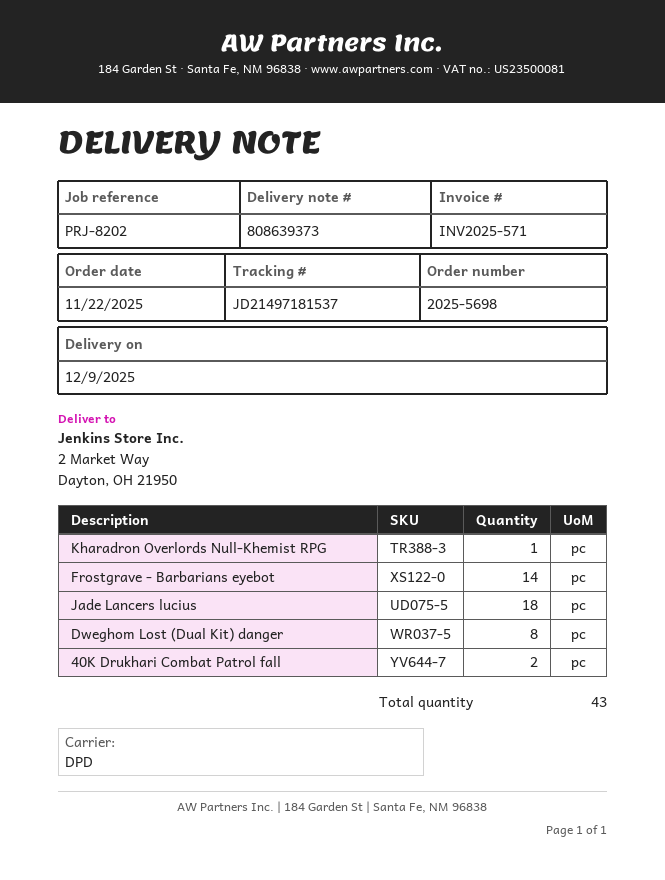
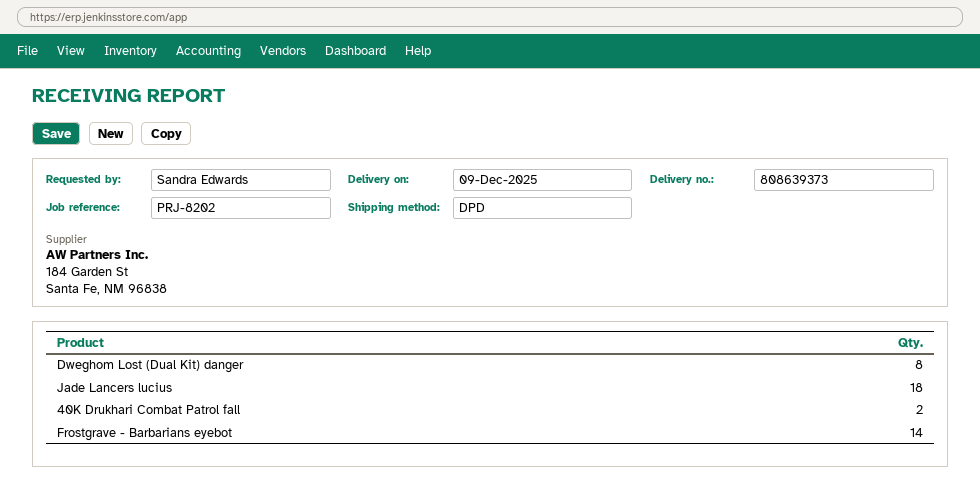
Kharadron Overlords Null-Khemist RPG: 1 -> none

